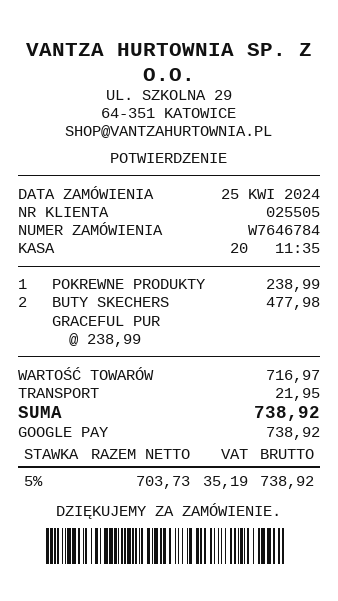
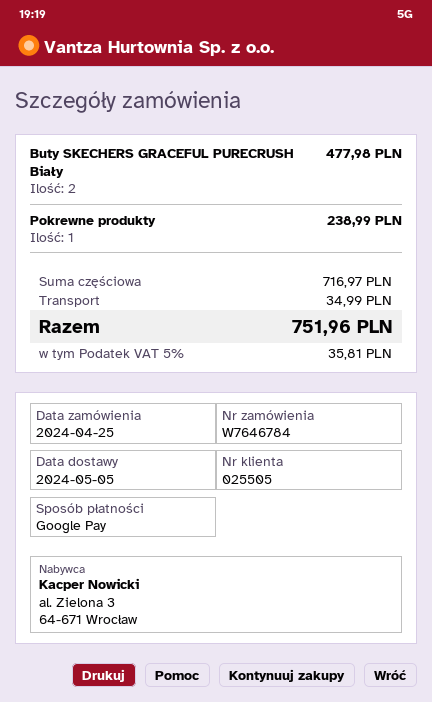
shipping: 21.95 -> 34.99
tax: 5% = 35.19 -> 5% = 35.81
total: 738.92 -> 751.96

